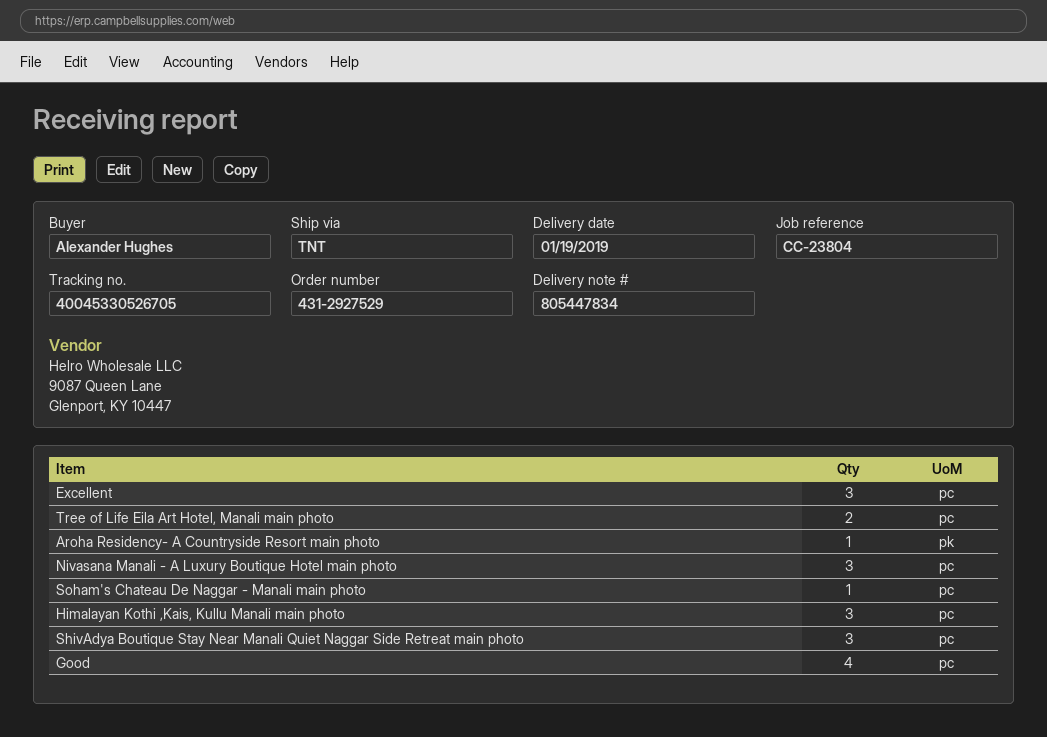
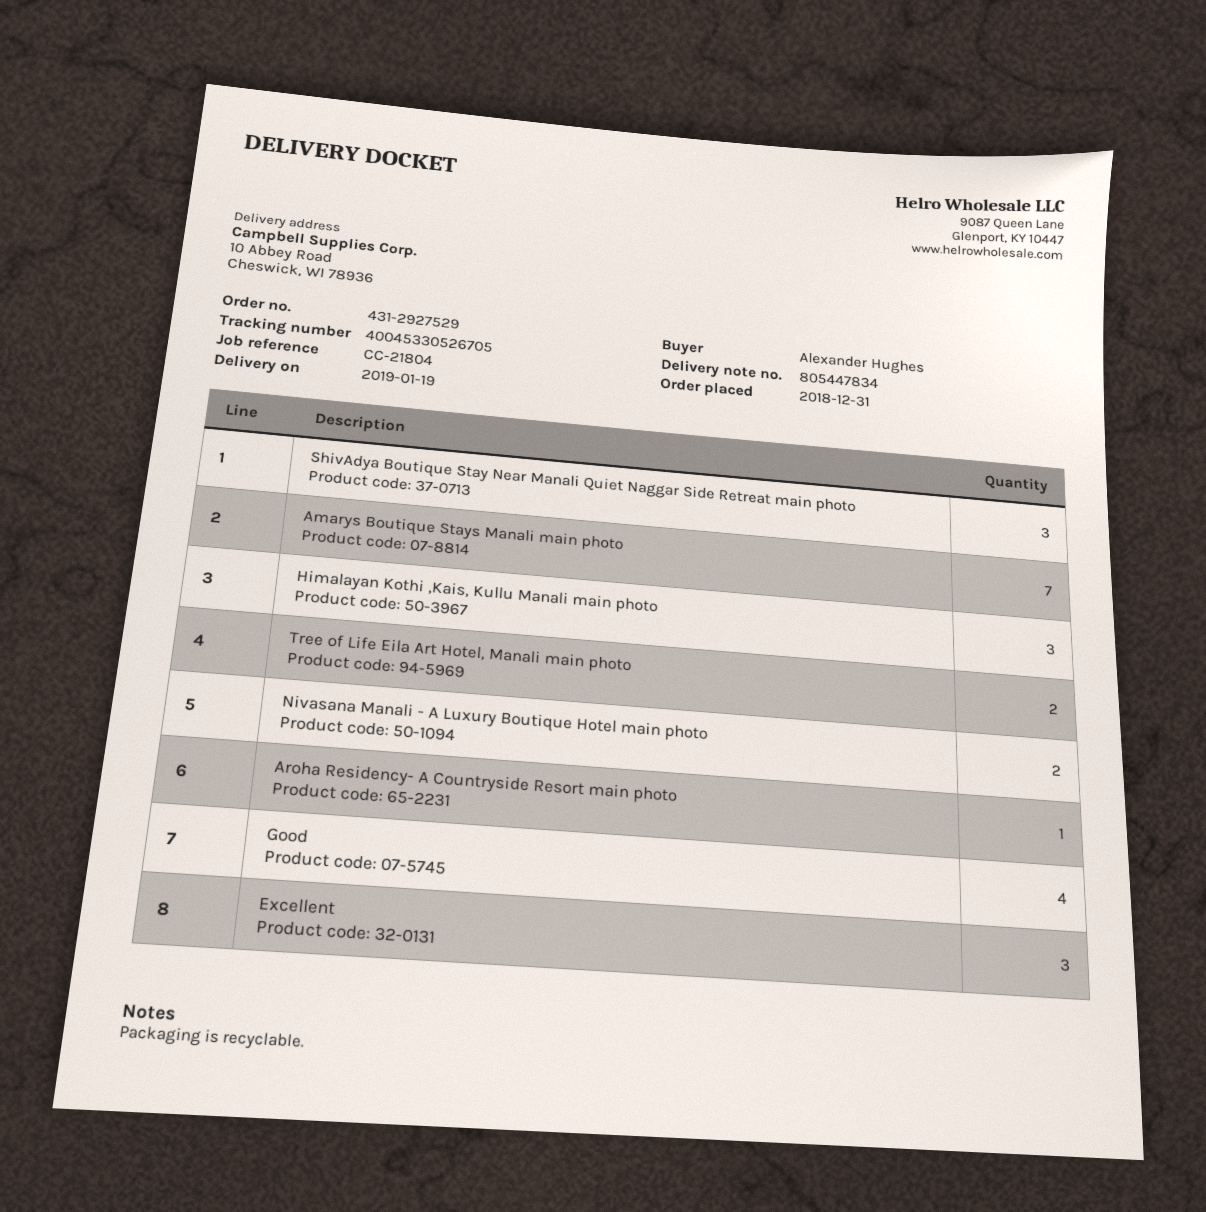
reference: CC-23804 -> CC-21804
Nivasana Manali - A Luxury Boutique Hotel main photo: 3 -> 2
Soham's Chateau De Naggar - Manali main photo: 1 -> none
Amarys Boutique Stays Manali main photo: none -> 7

